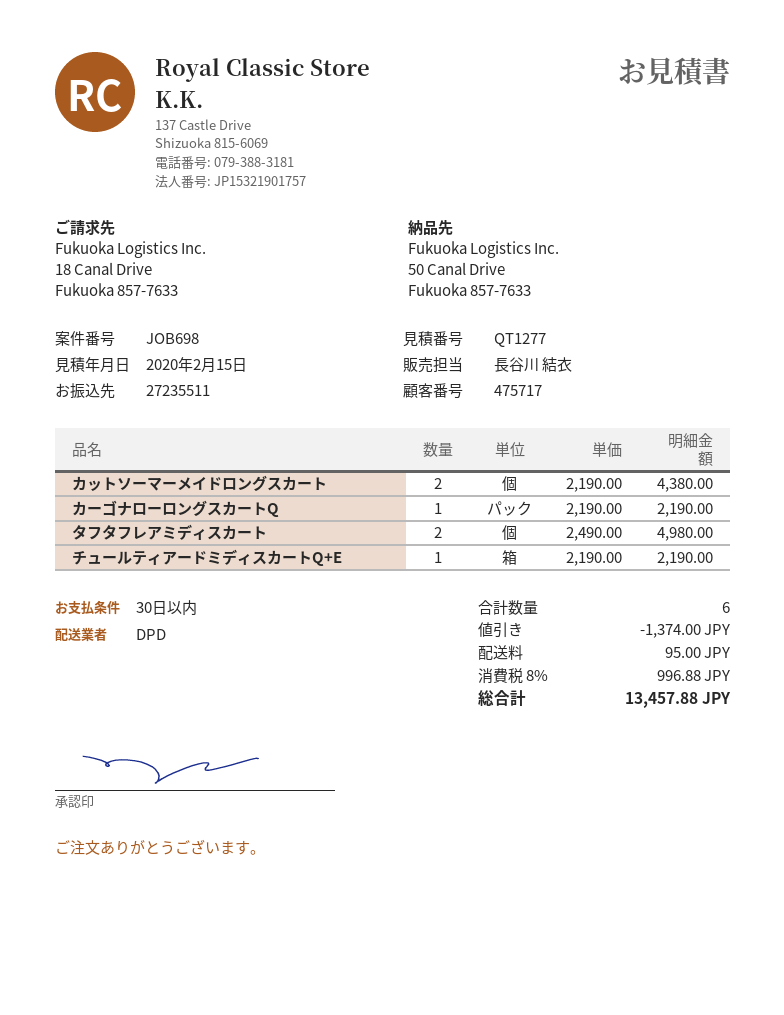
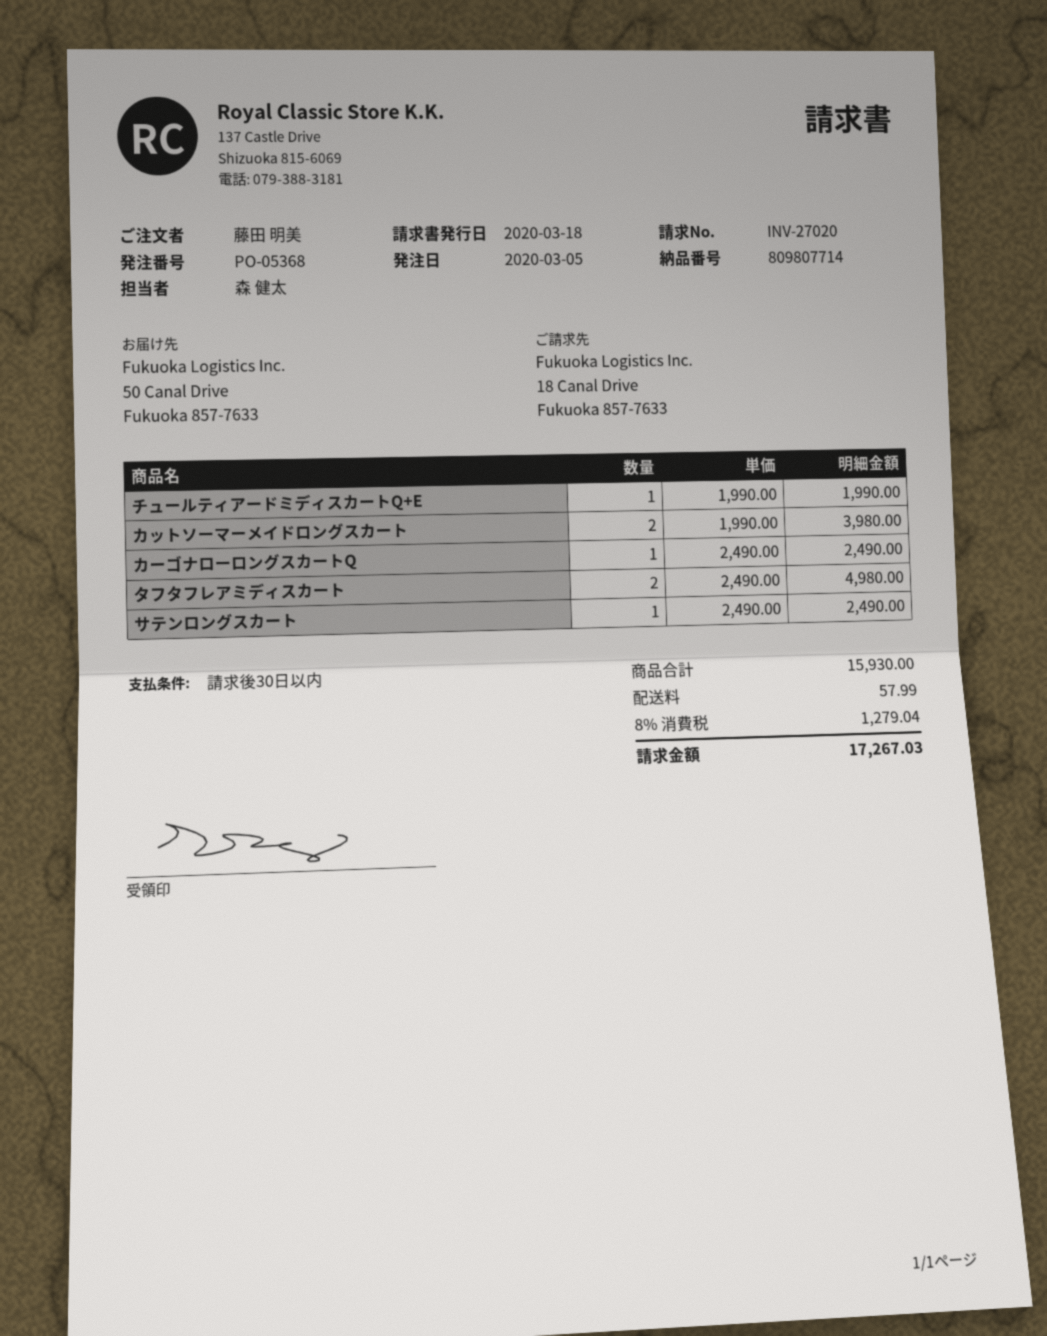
sales rep: 長谷川 結衣 -> 森 健太
カットソーマーメイドロングスカート: 2 x 2190.00 = 4380.00 -> 2 x 1990.00 = 3980.00
カーゴナローロングスカートQ: 1 x 2190.00 = 2190.00 -> 1 x 2490.00 = 2490.00
チュールティアードミディスカートQ+E: 1 x 2190.00 = 2190.00 -> 1 x 1990.00 = 1990.00
サテンロングスカート: none -> 1 x 2490.00 = 2490.00
discount: 1374.00 -> none
shipping: 95.00 -> 57.99
tax: 8% = 996.88 -> 8% = 1279.04
total: 13457.88 -> 17267.03

